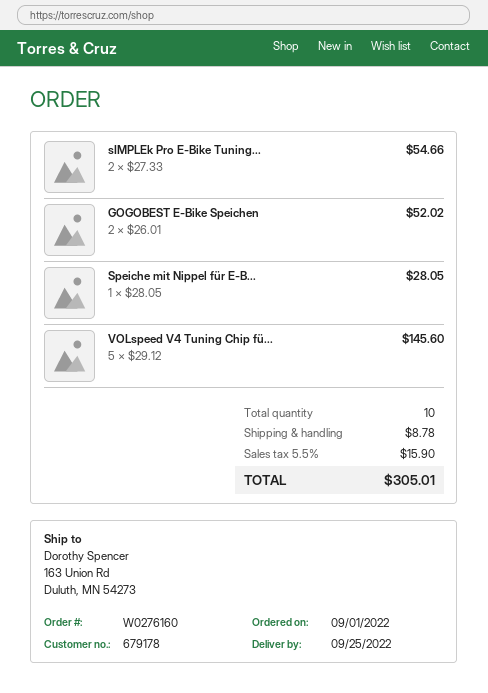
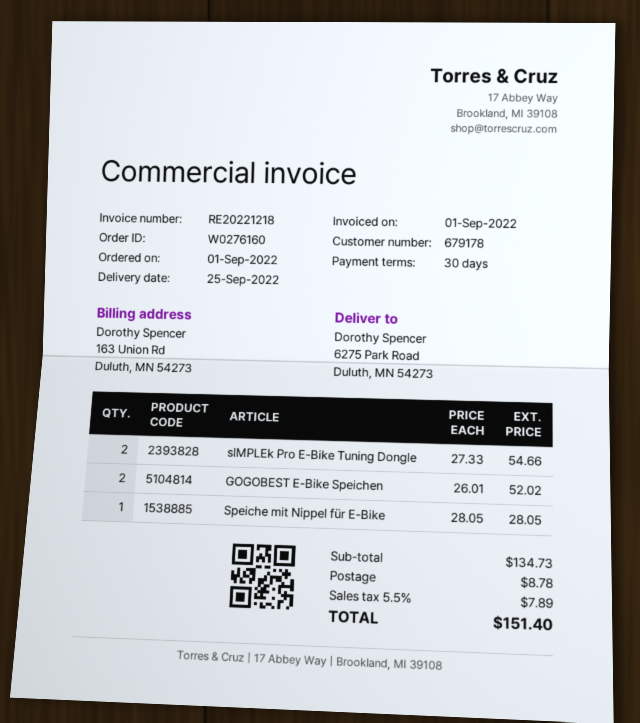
ship to: 163 Union Rd, Duluth, MN 54273 -> 6275 Park Road, Duluth, MN 54273
VOLspeed V4 Tuning Chip fü...: 5 x 29.12 = 145.60 -> none
tax: 5.5% = 15.90 -> 5.5% = 7.89
total: 305.01 -> 151.40

